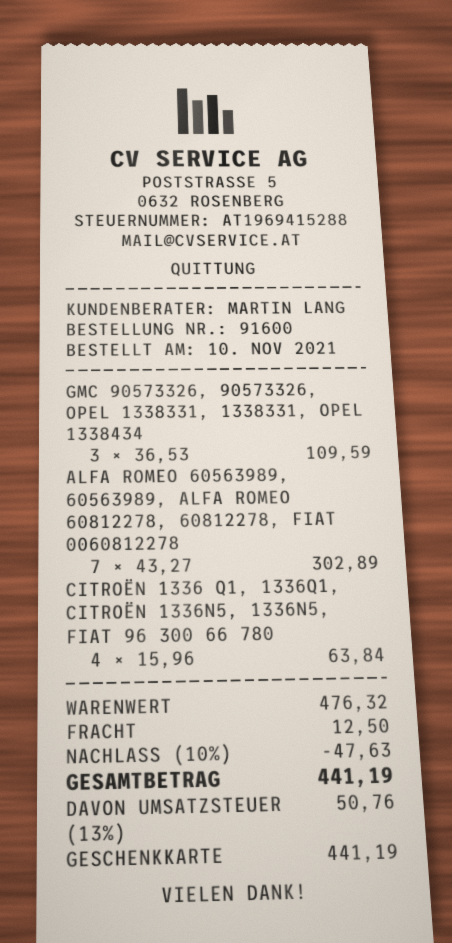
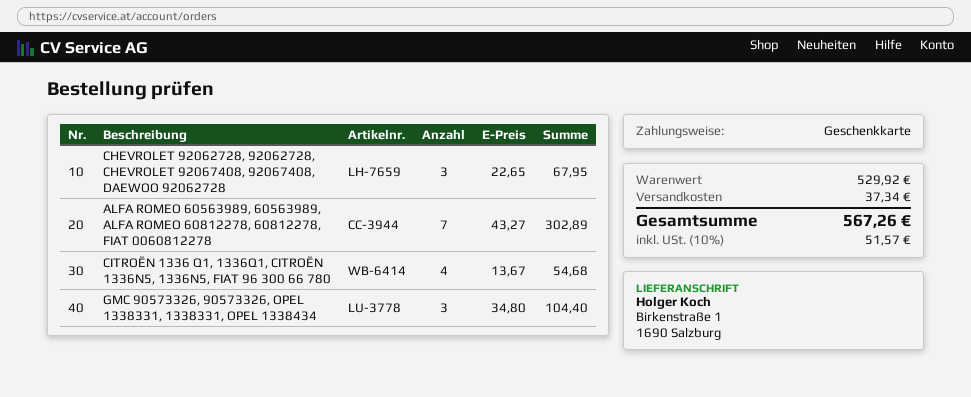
GMC 90573326, 90573326, OPEL 1338331, 1338331, OPEL 1338434: 3 x 36.53 = 109.59 -> 3 x 34.80 = 104.40
CITROËN 1336 Q1, 1336Q1, CITROËN 1336N5, 1336N5, FIAT 96 300 66 780: 4 x 15.96 = 63.84 -> 4 x 13.67 = 54.68
CHEVROLET 92062728, 92062728, CHEVROLET 92067408, 92067408, DAEWOO 92062728: none -> 3 x 22.65 = 67.95
subtotal: 476.32 -> 529.92
discount: 10% = 47.63 -> none
shipping: 12.50 -> 37.34
tax: 13% = 50.76 -> 10% = 51.57
total: 441.19 -> 567.26

